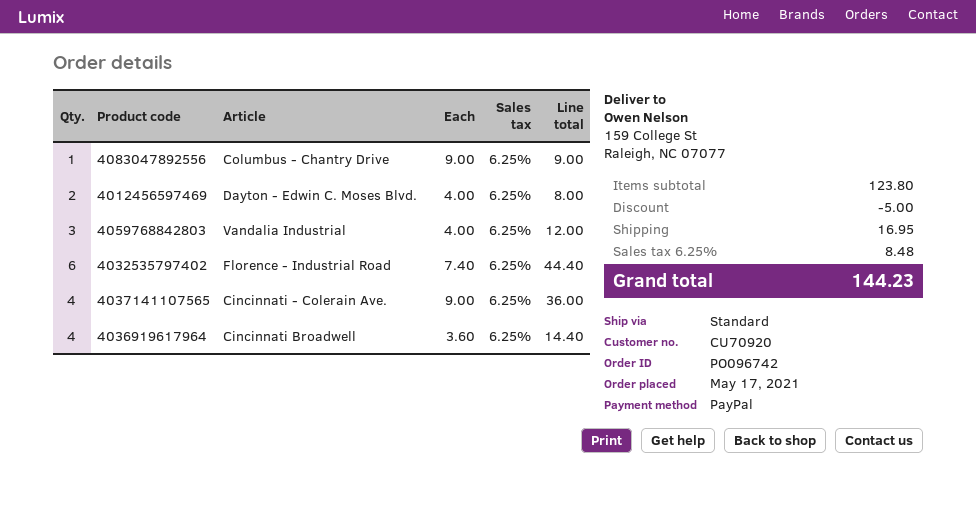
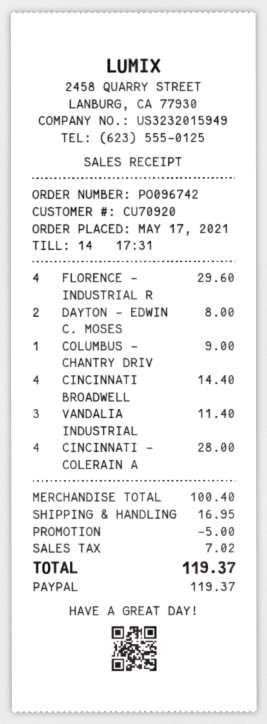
Vandalia Industrial: 3 for 12.00 -> 3 for 11.40
Florence - Industrial Road: 6 for 44.40 -> 4 for 29.60
Cincinnati - Colerain Ave.: 4 for 36.00 -> 4 for 28.00
subtotal: 123.80 -> 100.40
tax: 8.48 -> 7.02
total: 144.23 -> 119.37

